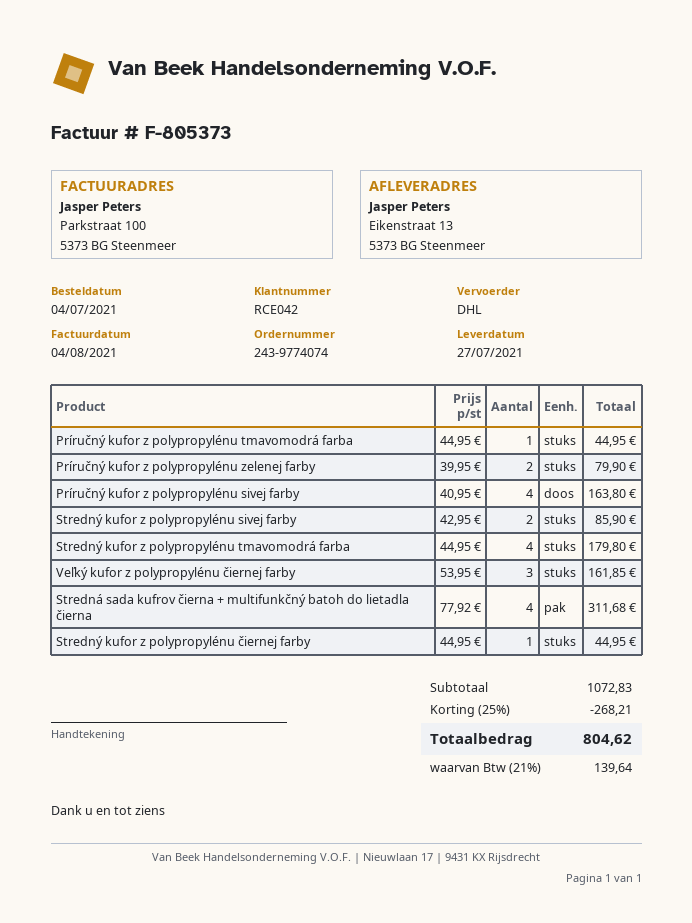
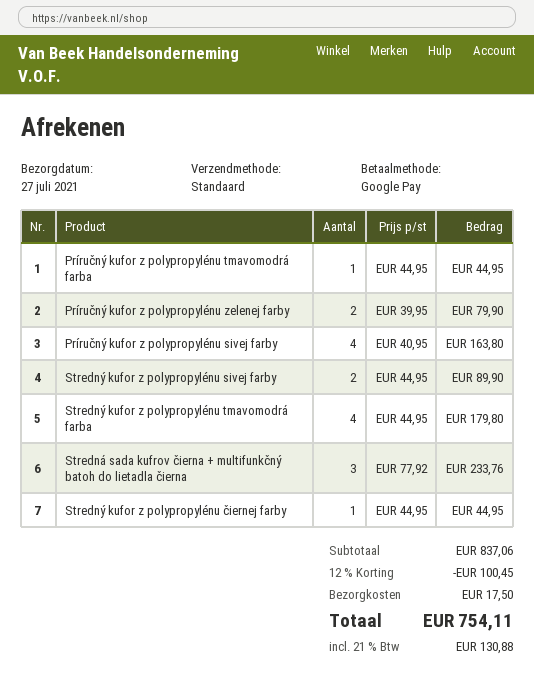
shipping method: DHL -> standard
Stredný kufor z polypropylénu sivej farby: 2 x 42.95 = 85.90 -> 2 x 44.95 = 89.90
Veľký kufor z polypropylénu čiernej farby: 3 x 53.95 = 161.85 -> none
Stredná sada kufrov čierna + multifunkčný batoh do lietadla čierna: 4 x 77.92 = 311.68 -> 3 x 77.92 = 233.76
subtotal: 1072.83 -> 837.06
discount: 25% = 268.21 -> 12% = 100.45
shipping: none -> 17.50
tax: 21% = 139.64 -> 21% = 130.88
total: 804.62 -> 754.11

